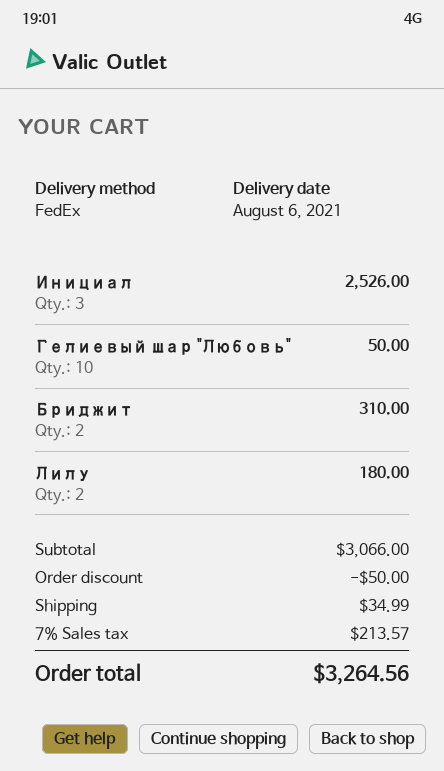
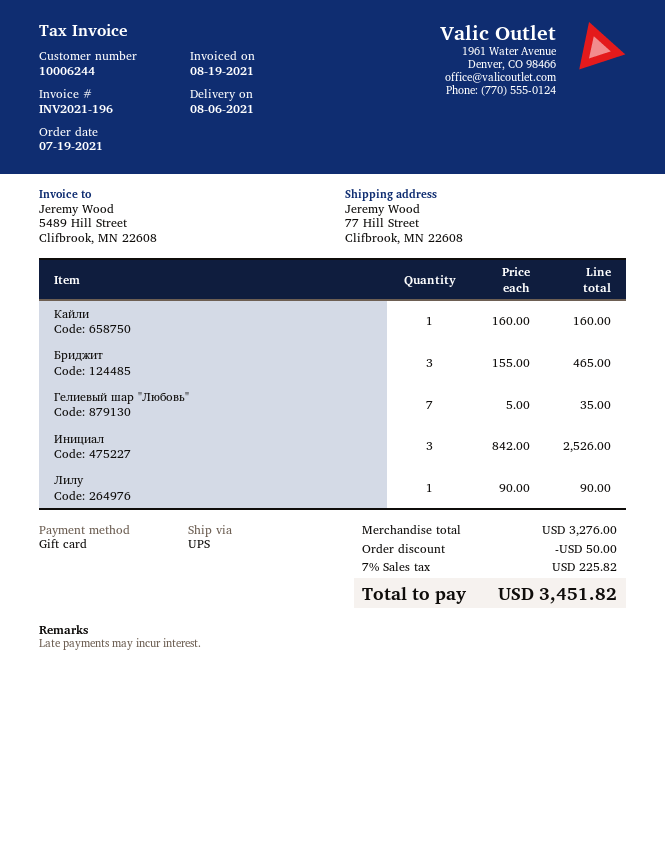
shipping method: FedEx -> UPS
Гелиевый шар "Любовь": 10 for 50.00 -> 7 for 35.00
Бриджит: 2 for 310.00 -> 3 for 465.00
Лилу: 2 for 180.00 -> 1 for 90.00
Кайли: none -> 1 for 160.00
subtotal: 3066.00 -> 3276.00
shipping: 34.99 -> none
tax: 7% = 213.57 -> 7% = 225.82
total: 3264.56 -> 3451.82

